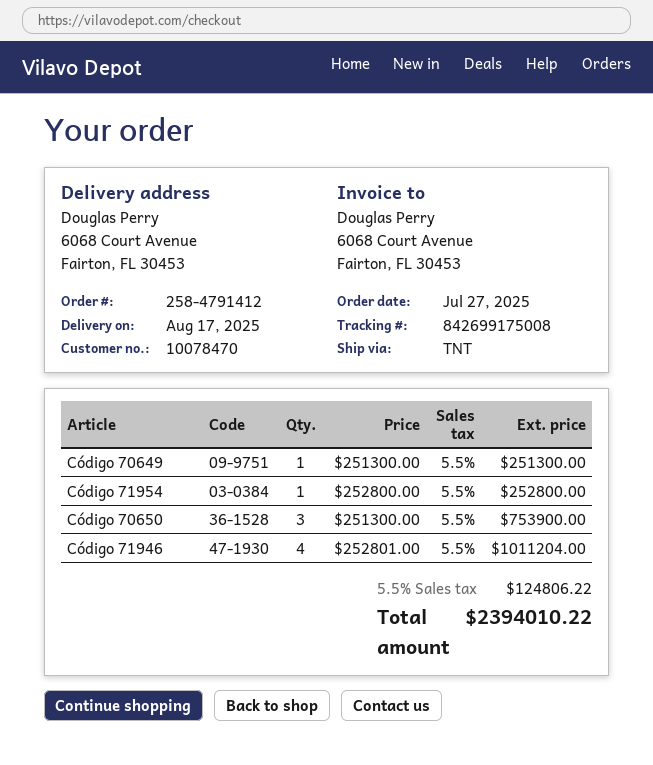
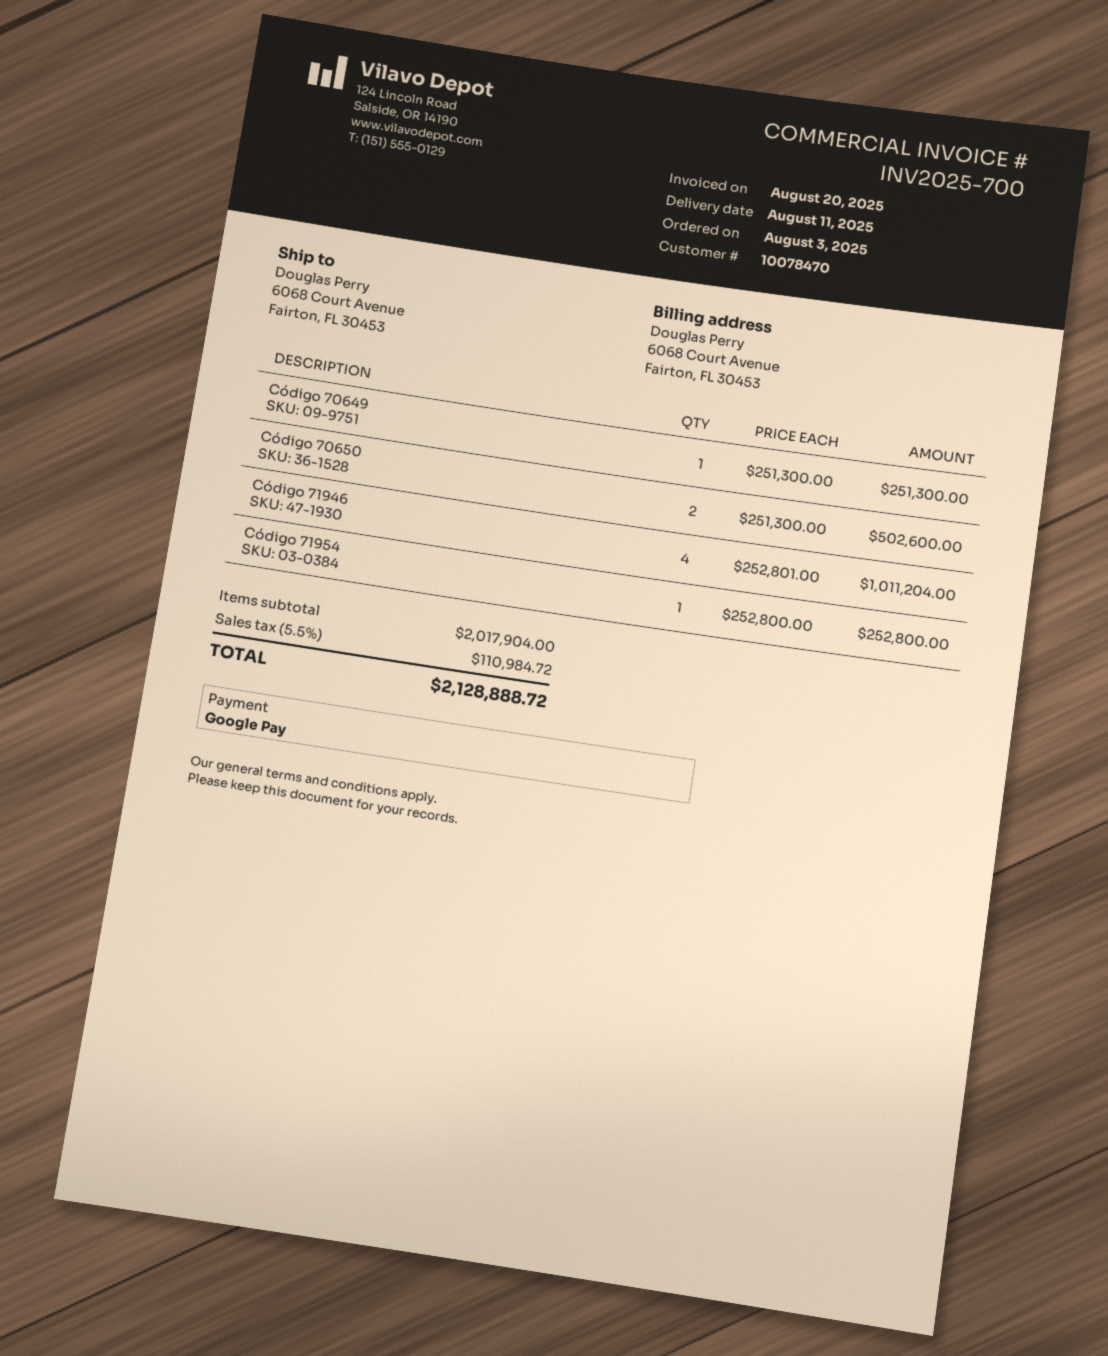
order date: 2025-07-27 -> 2025-08-03
delivery date: 2025-08-17 -> 2025-08-11
Código 70650: 3 x 251300.00 = 753900.00 -> 2 x 251300.00 = 502600.00
tax: 5.5% = 124806.22 -> 5.5% = 110984.72
total: 2394010.22 -> 2128888.72

